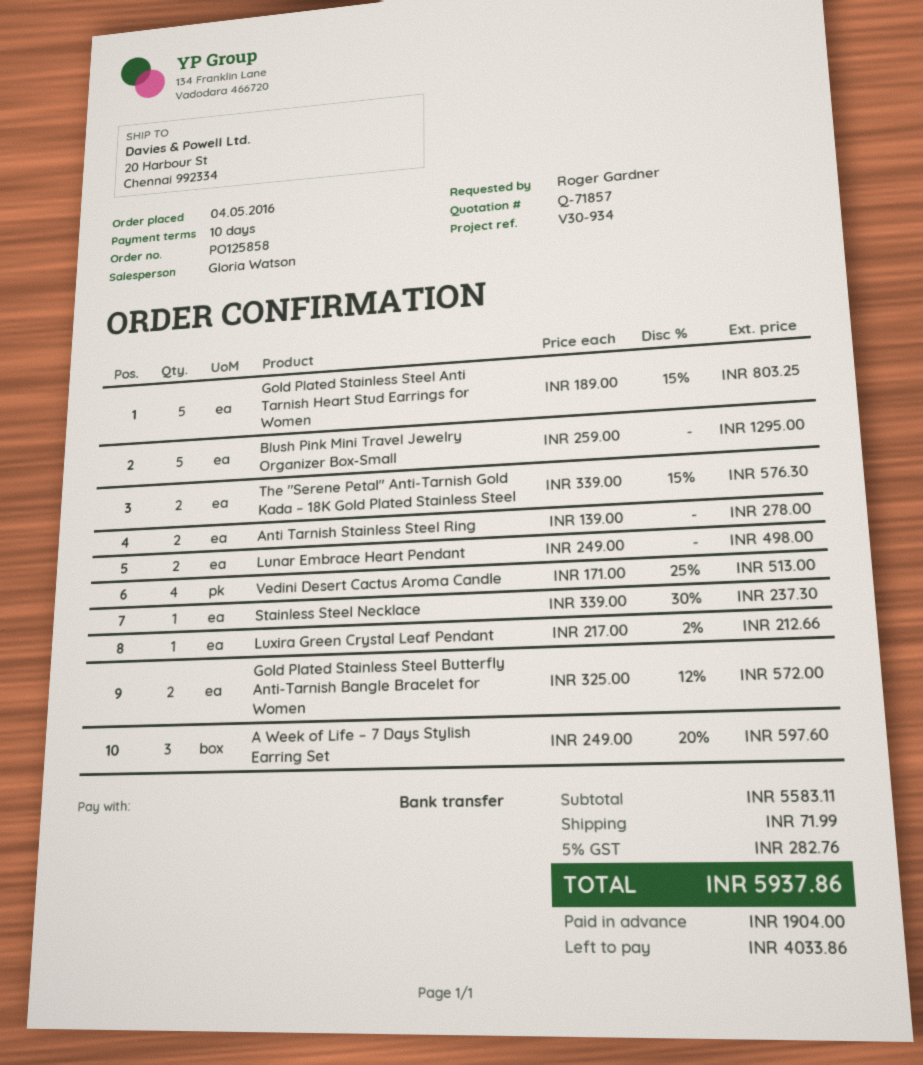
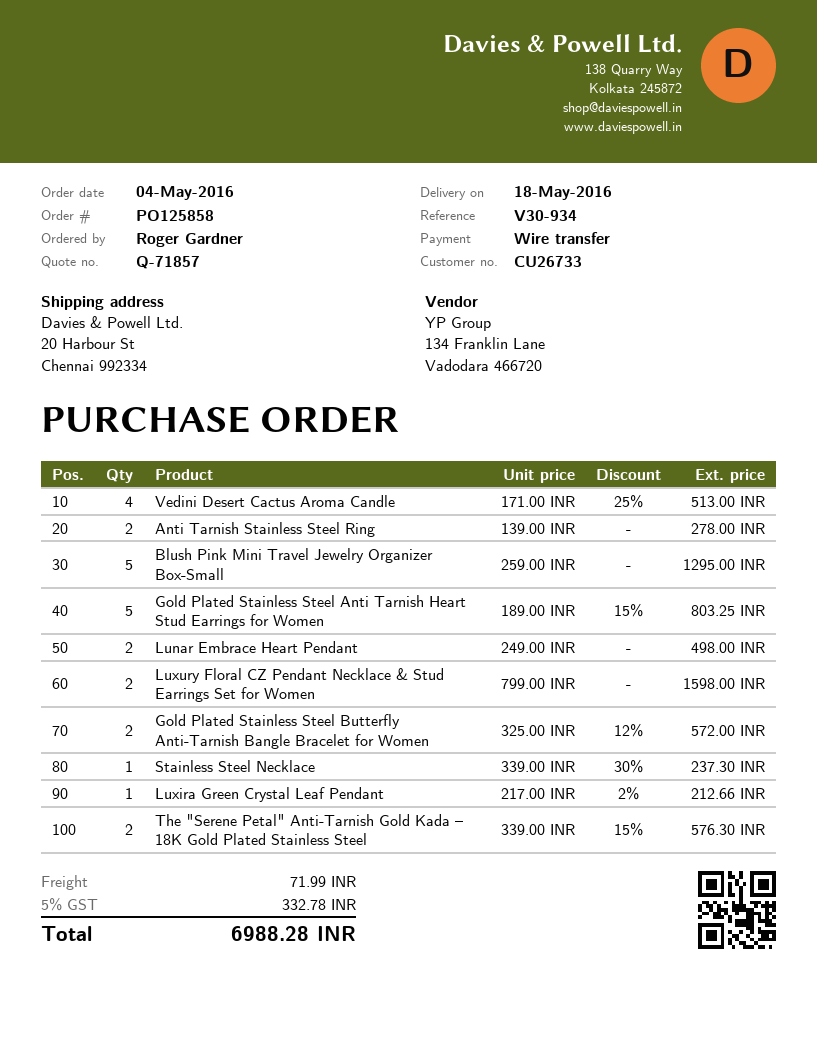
A Week of Life – 7 Days Stylish Earring Set: 3 x 249.00 - 20% = 597.60 -> none
Luxury Floral CZ Pendant Necklace & Stud Earrings Set for Women: none -> 2 x 799.00 = 1598.00
tax: 5% = 282.76 -> 5% = 332.78
total: 5937.86 -> 6988.28

